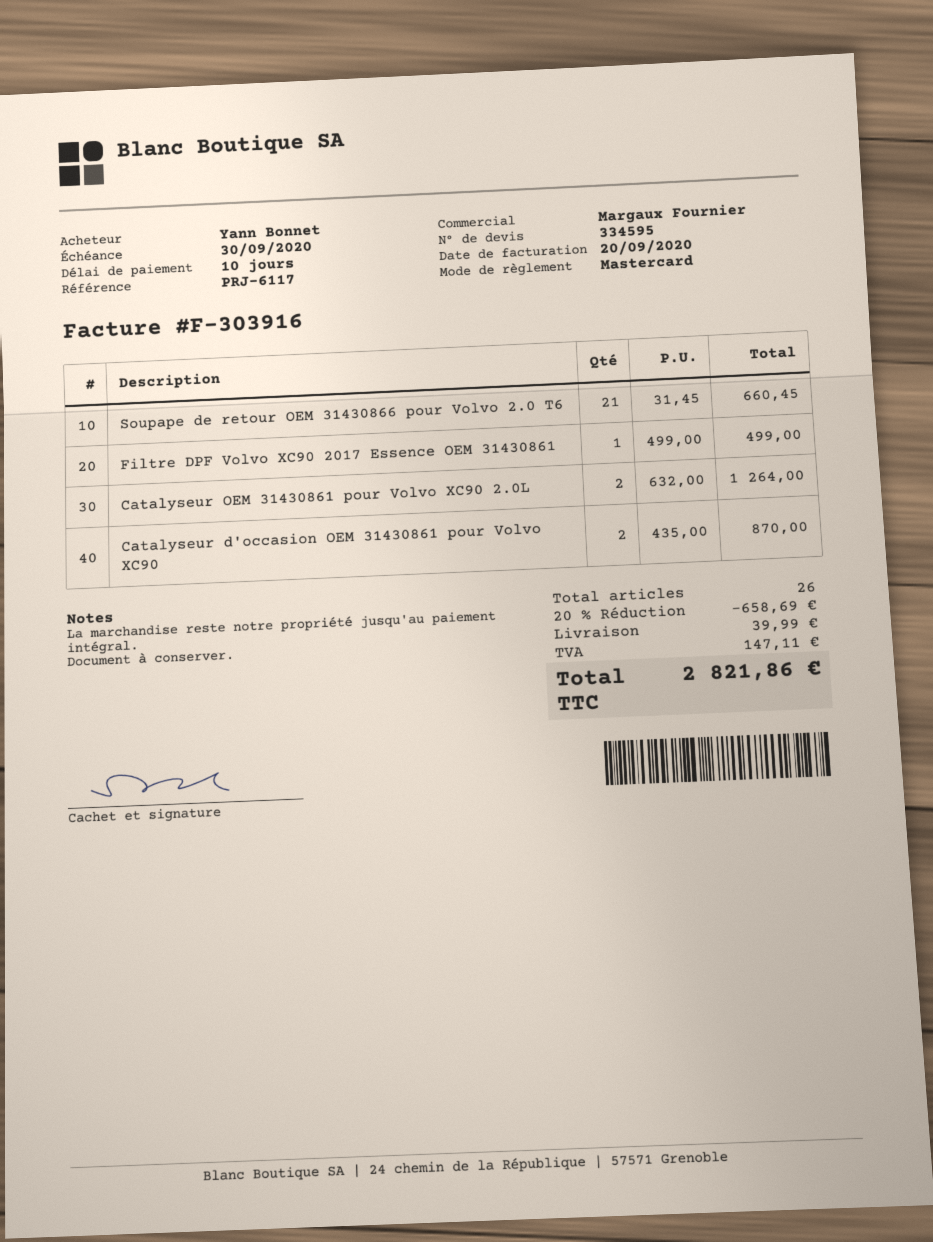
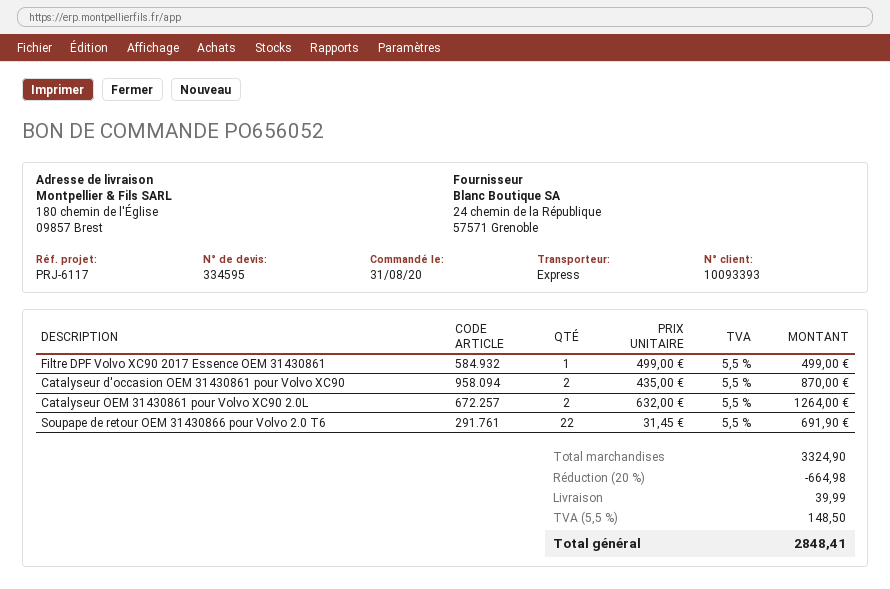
Soupape de retour OEM 31430866 pour Volvo 2.0 T6: 21 x 31.45 = 660.45 -> 22 x 31.45 = 691.90
discount: 20% = 658.69 -> 20% = 664.98
tax: 147.11 -> 148.50
total: 2821.86 -> 2848.41

